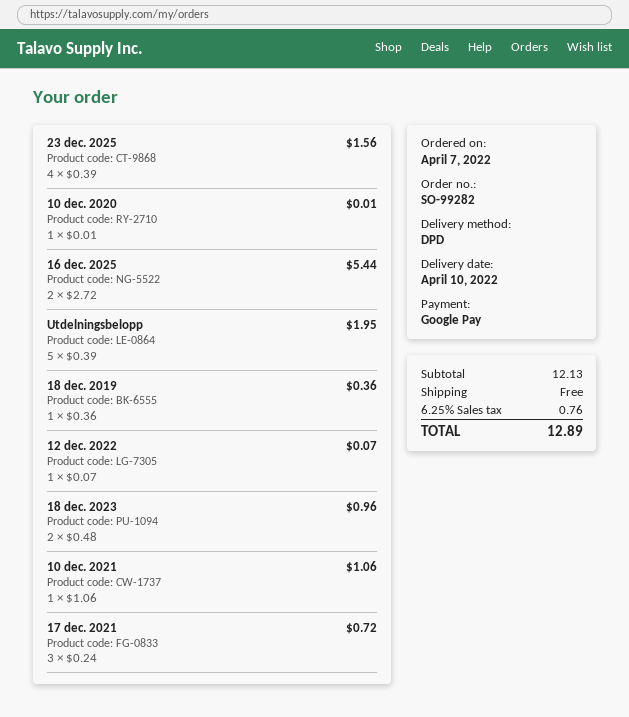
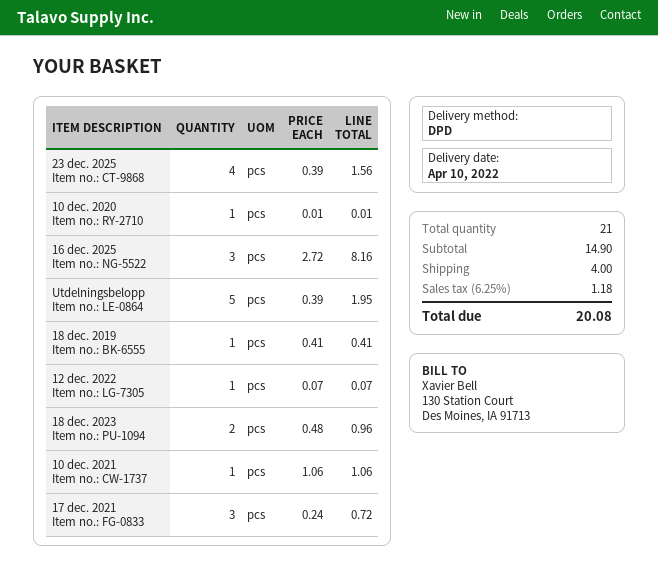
16 dec. 2025: 2 x 2.72 = 5.44 -> 3 x 2.72 = 8.16
18 dec. 2019: 1 x 0.36 = 0.36 -> 1 x 0.41 = 0.41
subtotal: 12.13 -> 14.90
shipping: 0.00 -> 4.00
tax: 6.25% = 0.76 -> 6.25% = 1.18
total: 12.89 -> 20.08

